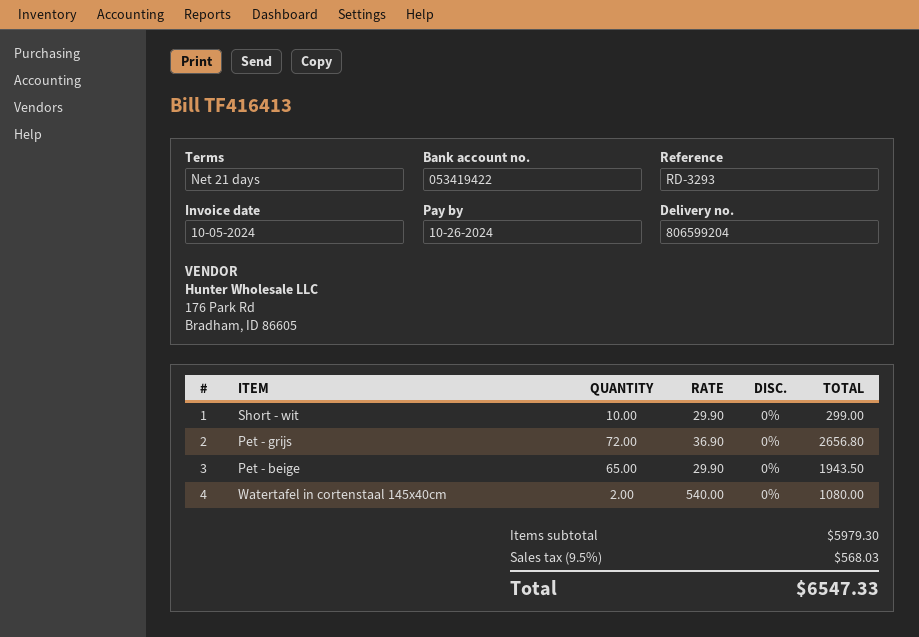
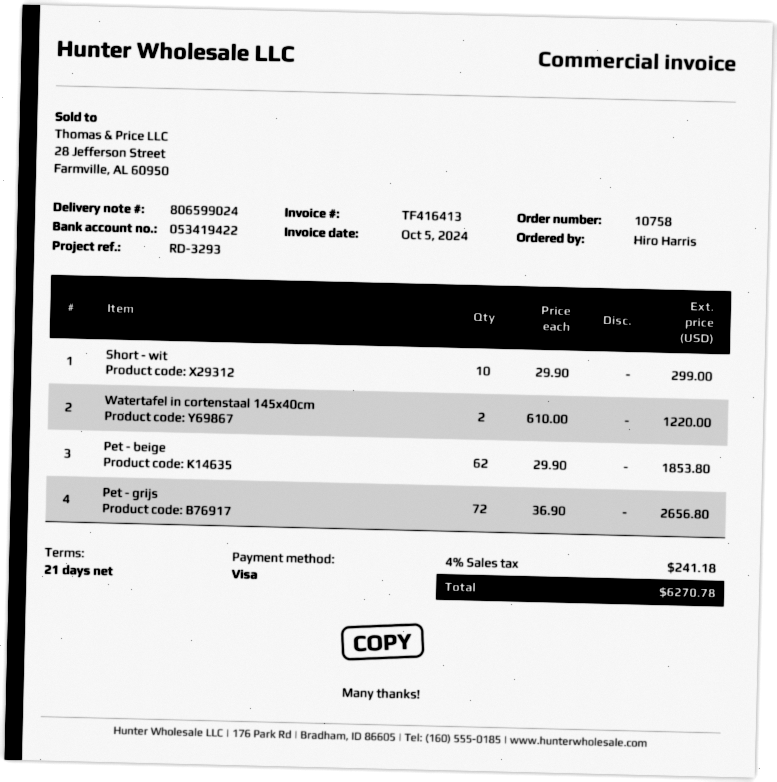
delivery note number: 806599204 -> 806599024
Pet - beige: 65 x 29.90 = 1943.50 -> 62 x 29.90 = 1853.80
Watertafel in cortenstaal 145x40cm: 2 x 540.00 = 1080.00 -> 2 x 610.00 = 1220.00
tax: 9.5% = 568.03 -> 4% = 241.18
total: 6547.33 -> 6270.78

